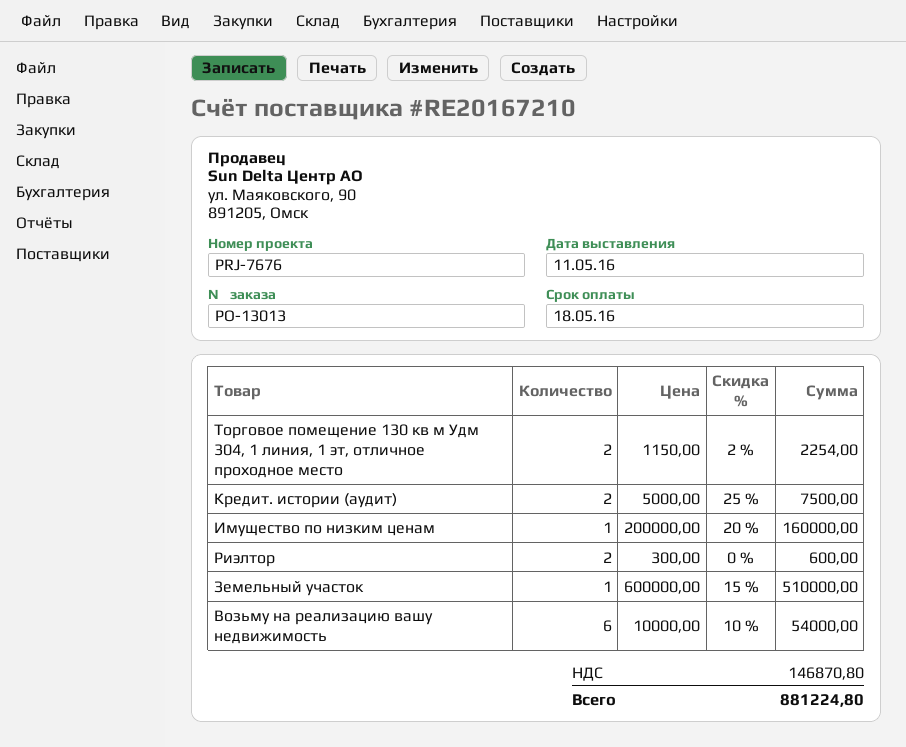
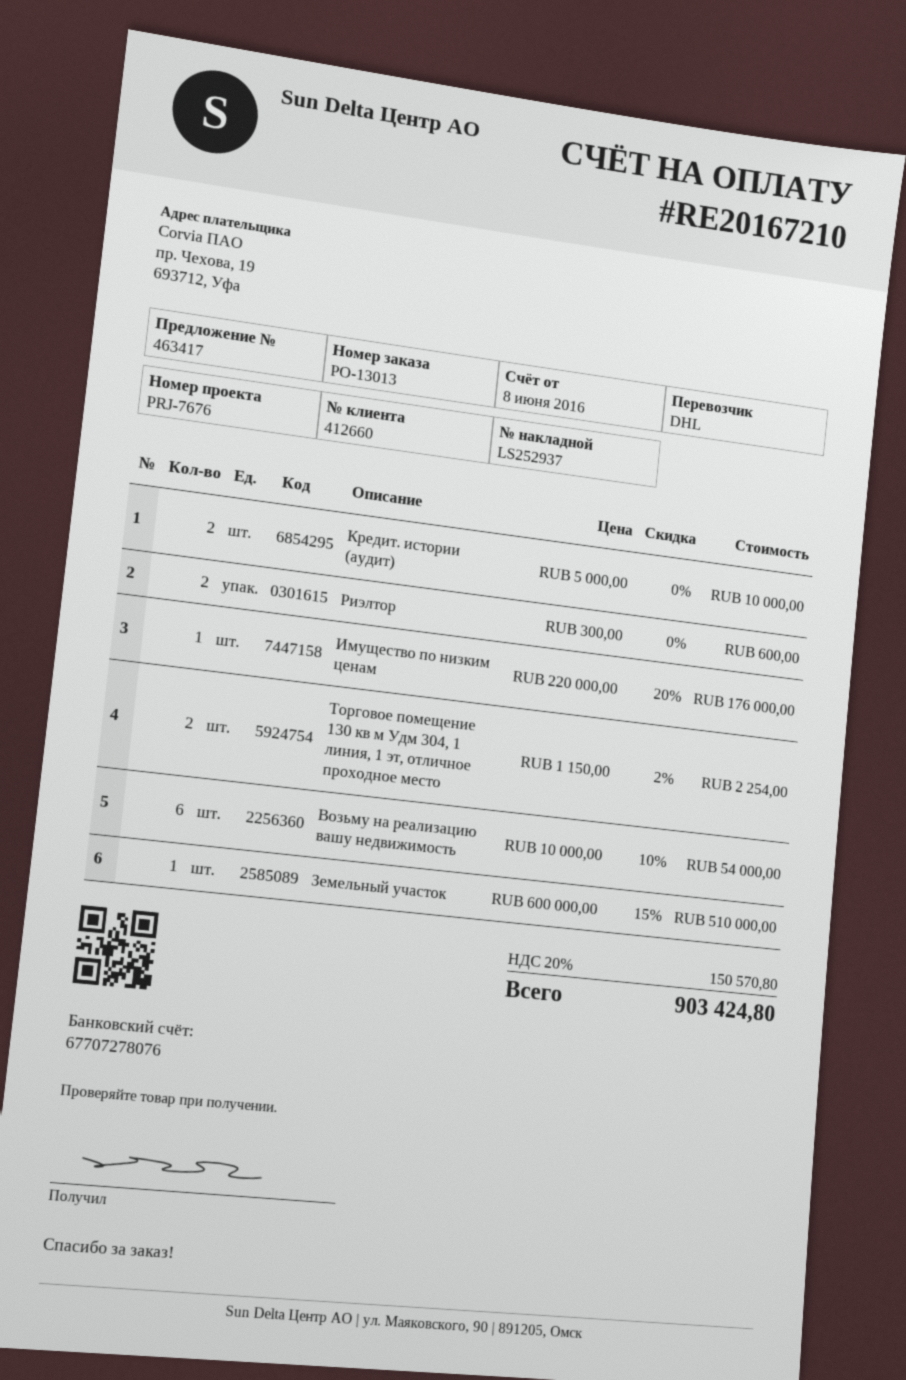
invoice date: 2016-05-11 -> 2016-06-08
Кредит. истории (аудит): 2 x 5000.00 - 25% = 7500.00 -> 2 x 5000.00 = 10000.00
Имущество по низким ценам: 1 x 200000.00 - 20% = 160000.00 -> 1 x 220000.00 - 20% = 176000.00
tax: 146870.80 -> 150570.80
total: 881224.80 -> 903424.80

